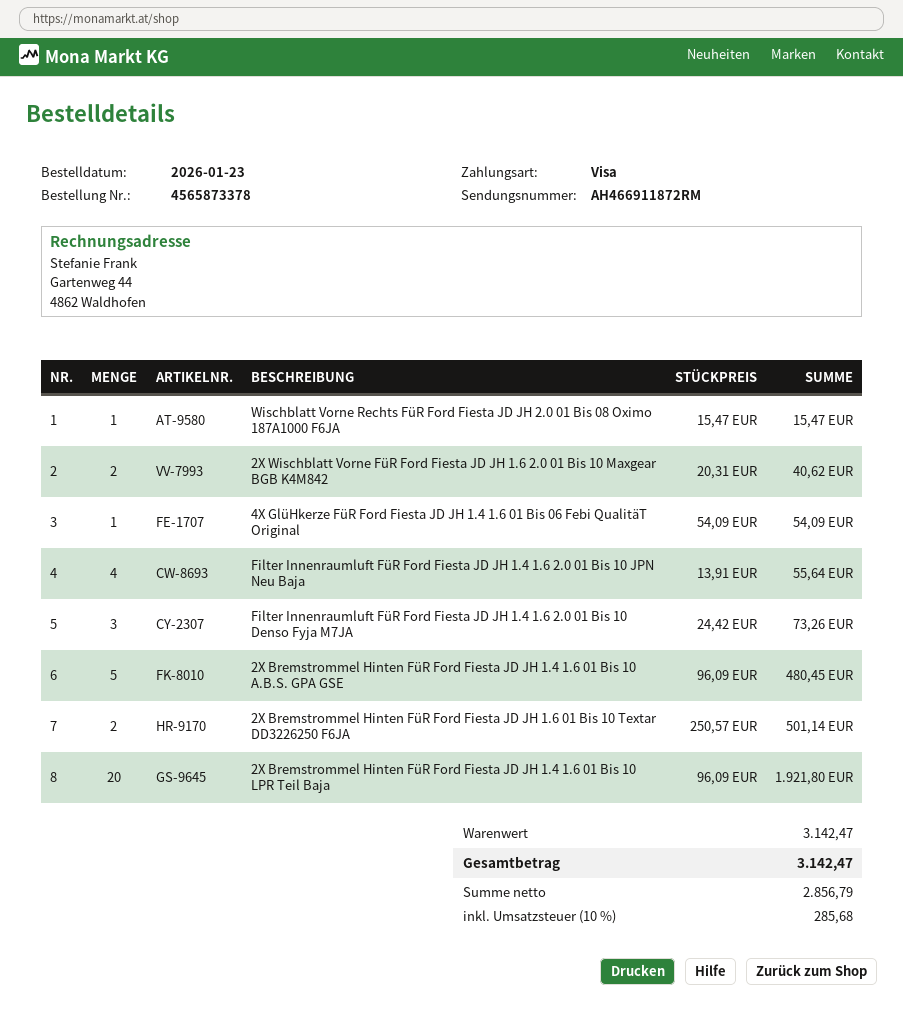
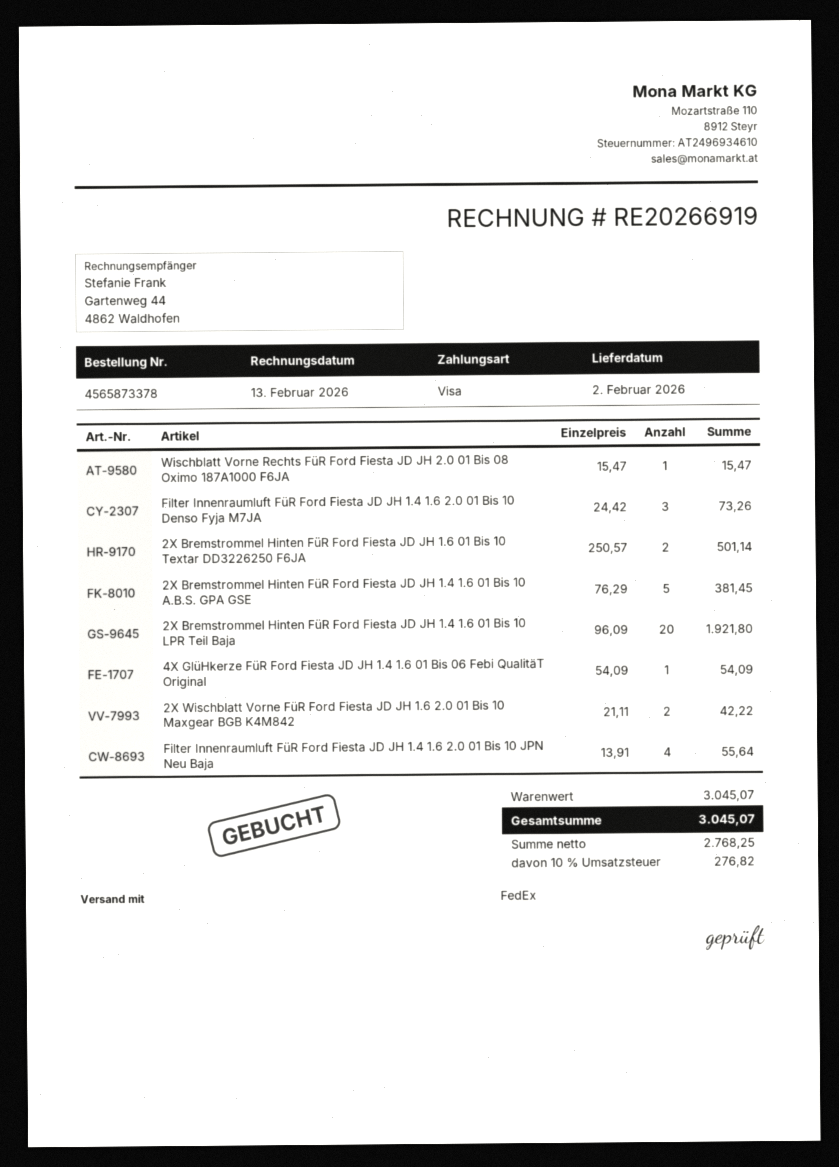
2X Wischblatt Vorne FüR Ford Fiesta JD JH 1.6 2.0 01 Bis 10 Maxgear BGB K4M842: 2 x 20.31 = 40.62 -> 2 x 21.11 = 42.22
2X Bremstrommel Hinten FüR Ford Fiesta JD JH 1.4 1.6 01 Bis 10 A.B.S. GPA GSE: 5 x 96.09 = 480.45 -> 5 x 76.29 = 381.45
subtotal: 3142.47 -> 3045.07
net: 2856.79 -> 2768.25
tax: 10% = 285.68 -> 10% = 276.82
total: 3142.47 -> 3045.07

